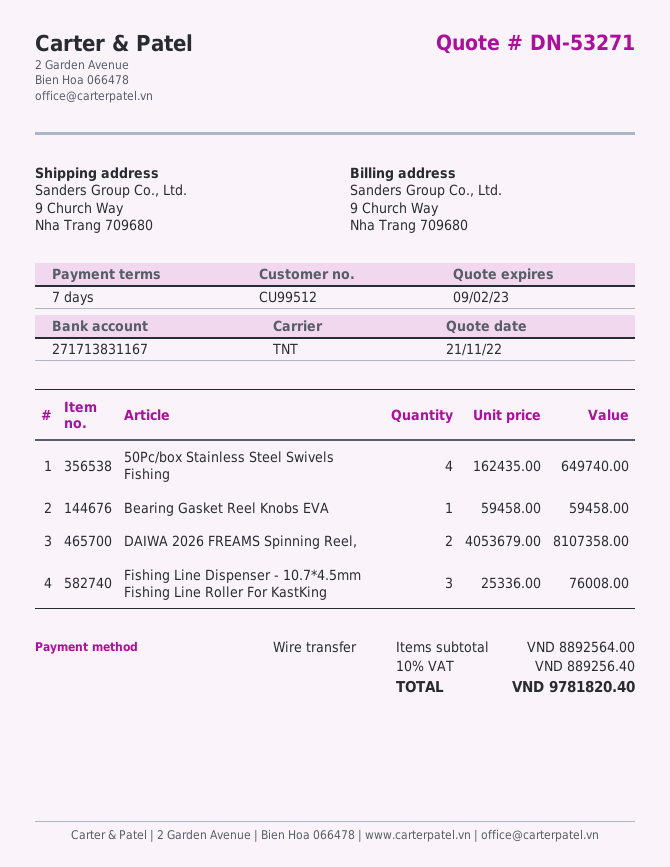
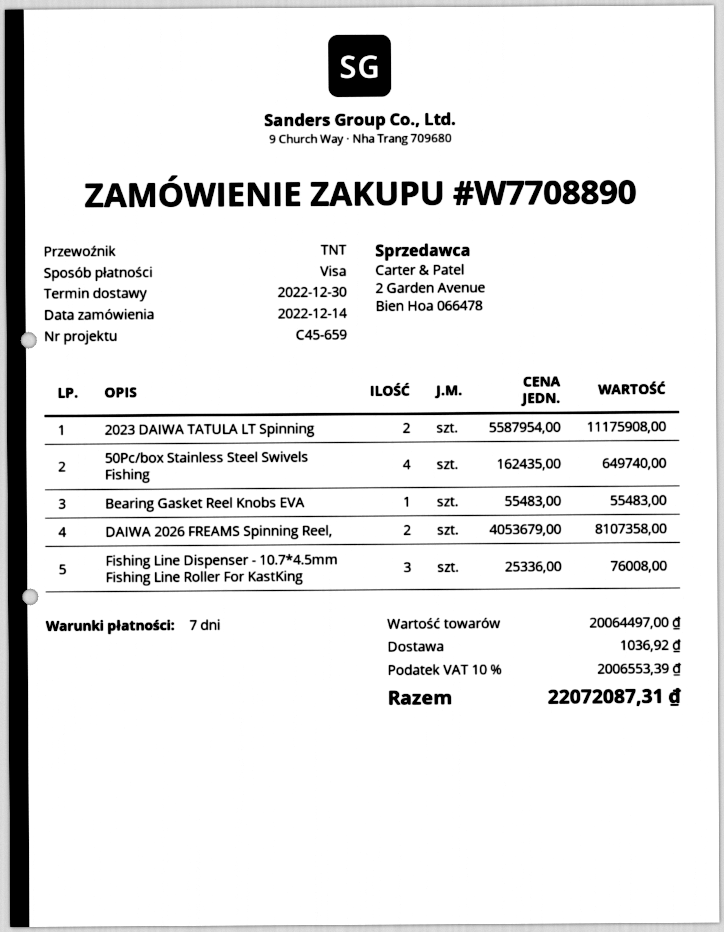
payment method: bank transfer -> Visa
Bearing Gasket Reel Knobs EVA: 1 x 59458.00 = 59458.00 -> 1 x 55483.00 = 55483.00
2023 DAIWA TATULA LT Spinning: none -> 2 x 5587954.00 = 11175908.00
subtotal: 8892564.00 -> 20064497.00
shipping: none -> 1036.92
tax: 10% = 889256.40 -> 10% = 2006553.39
total: 9781820.40 -> 22072087.31

